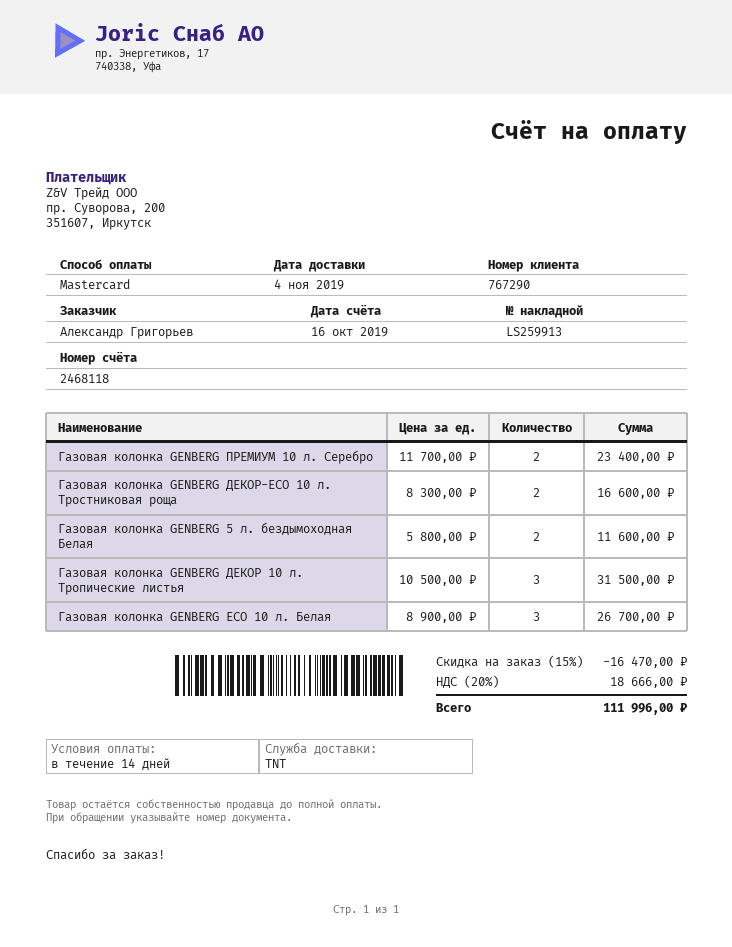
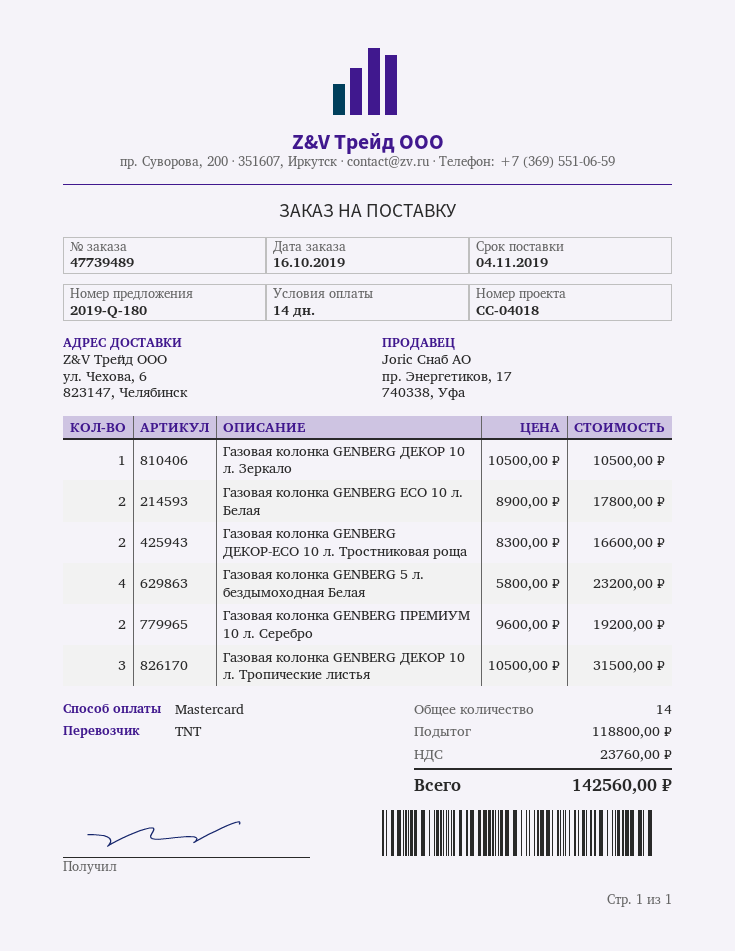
Газовая колонка GENBERG ПРЕМИУМ 10 л. Серебро: 2 x 11700.00 = 23400.00 -> 2 x 9600.00 = 19200.00
Газовая колонка GENBERG 5 л. бездымоходная Белая: 2 x 5800.00 = 11600.00 -> 4 x 5800.00 = 23200.00
Газовая колонка GENBERG ECO 10 л. Белая: 3 x 8900.00 = 26700.00 -> 2 x 8900.00 = 17800.00
Газовая колонка GENBERG ДЕКОР 10 л. Зеркало: none -> 1 x 10500.00 = 10500.00
discount: 15% = 16470.00 -> none
tax: 18666.00 -> 23760.00
total: 111996.00 -> 142560.00

